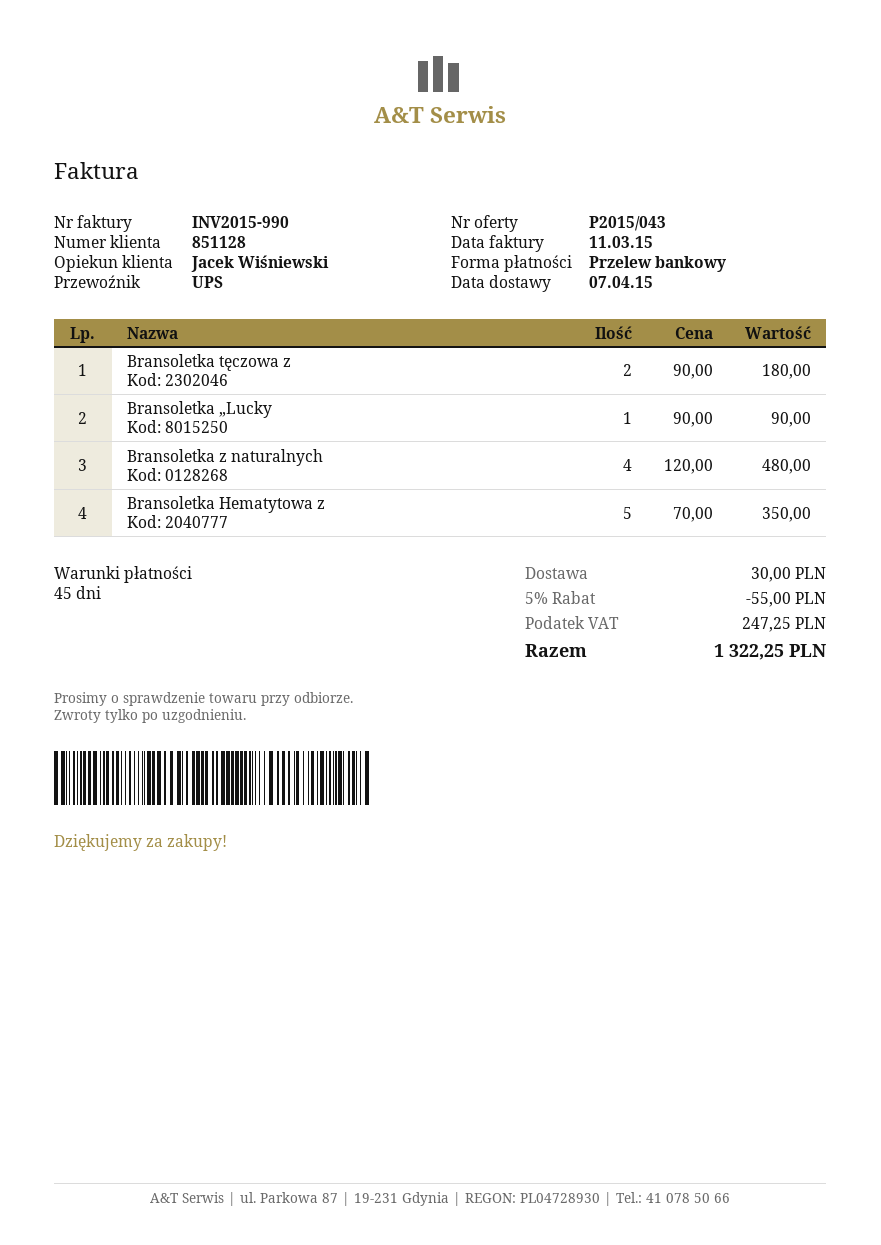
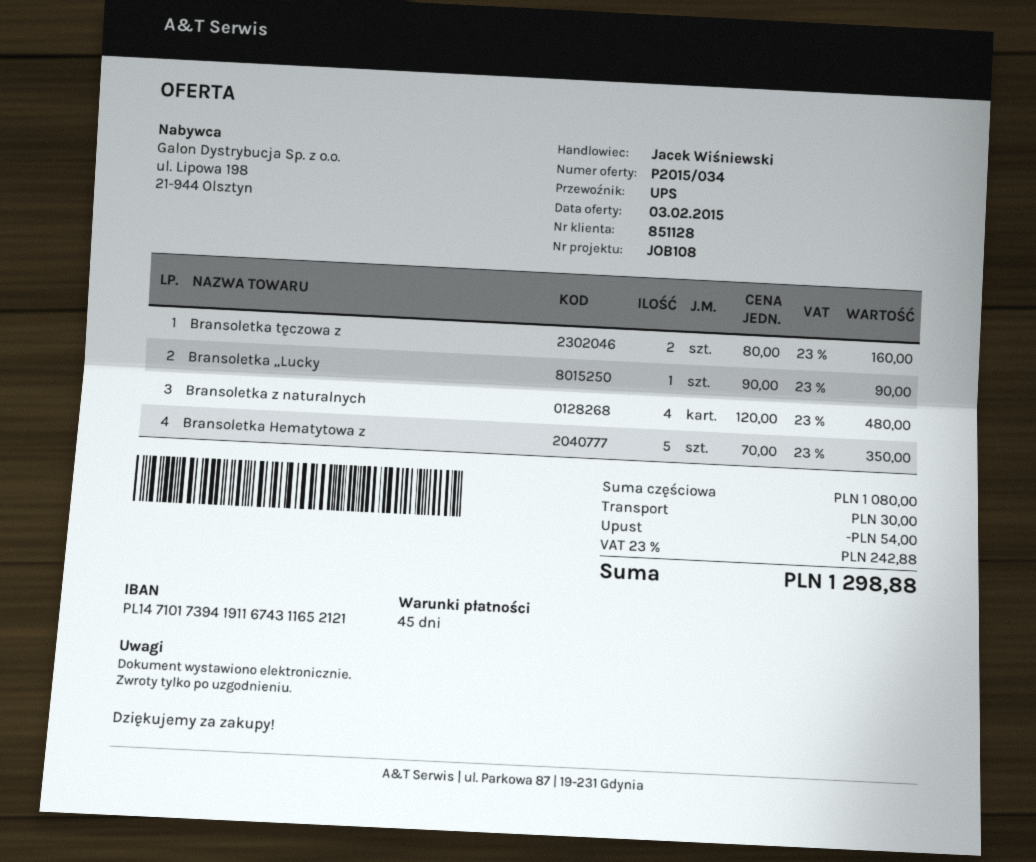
quote number: P2015/043 -> P2015/034
Bransoletka tęczowa z: 2 x 90.00 = 180.00 -> 2 x 80.00 = 160.00
discount: 55.00 -> 54.00
tax: 247.25 -> 242.88
total: 1322.25 -> 1298.88

